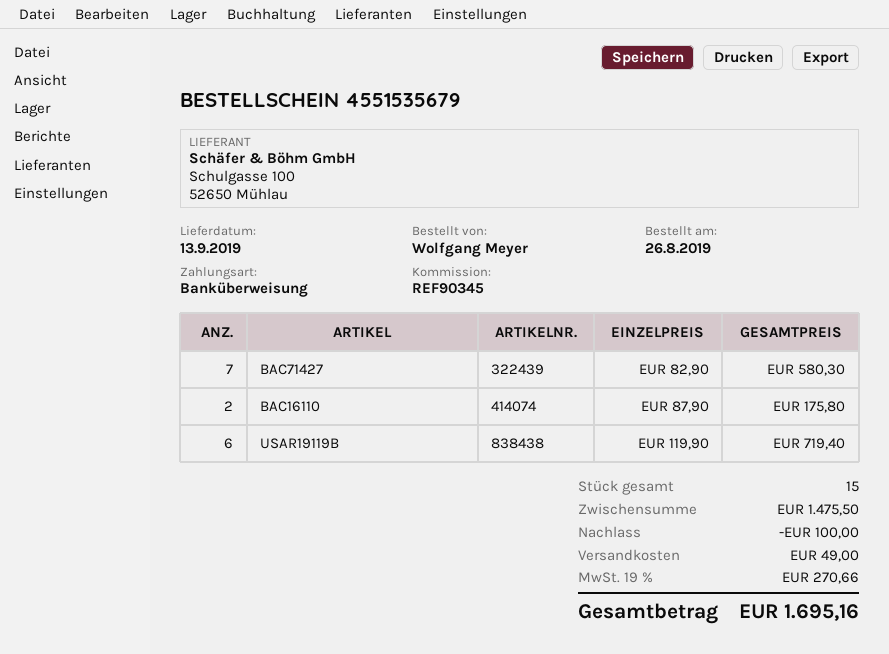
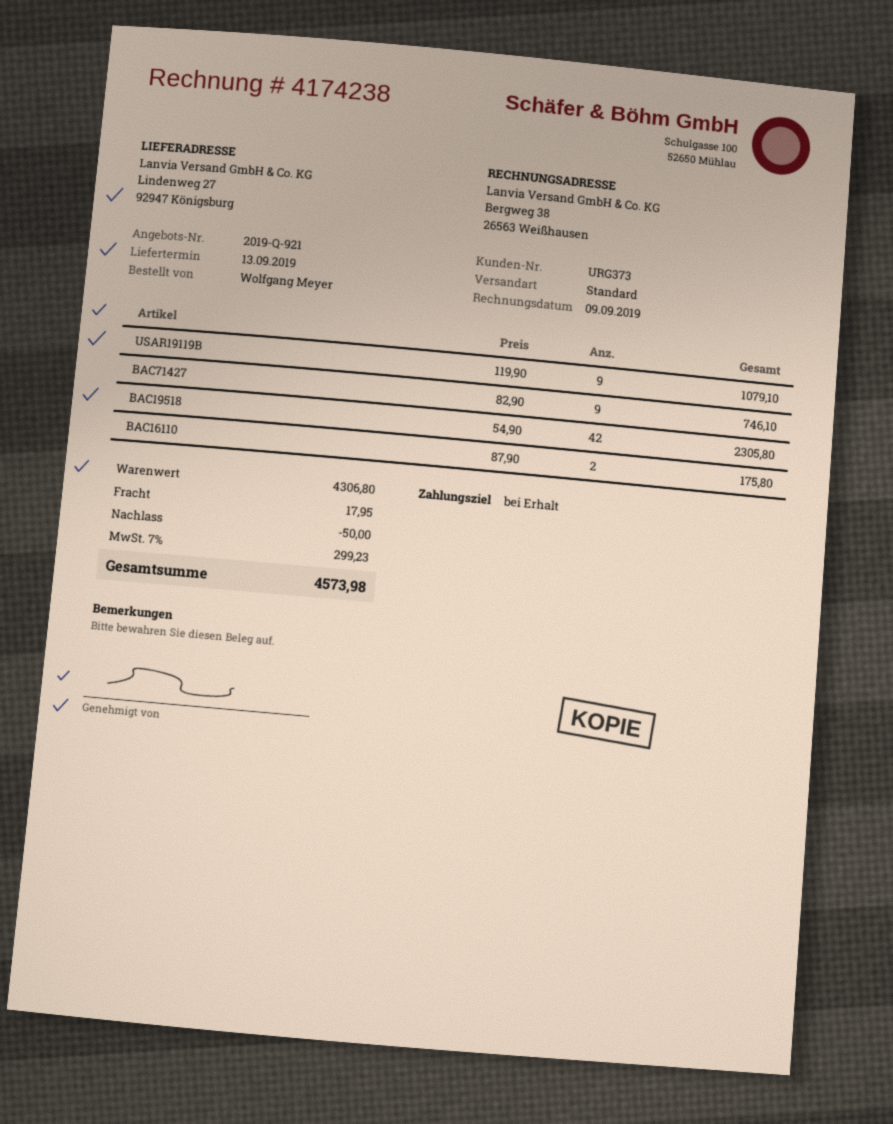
BAC71427: 7 x 82.90 = 580.30 -> 9 x 82.90 = 746.10
USAR19119B: 6 x 119.90 = 719.40 -> 9 x 119.90 = 1079.10
BAC19518: none -> 42 x 54.90 = 2305.80
subtotal: 1475.50 -> 4306.80
discount: 100.00 -> 50.00
shipping: 49.00 -> 17.95
tax: 19% = 270.66 -> 7% = 299.23
total: 1695.16 -> 4573.98

